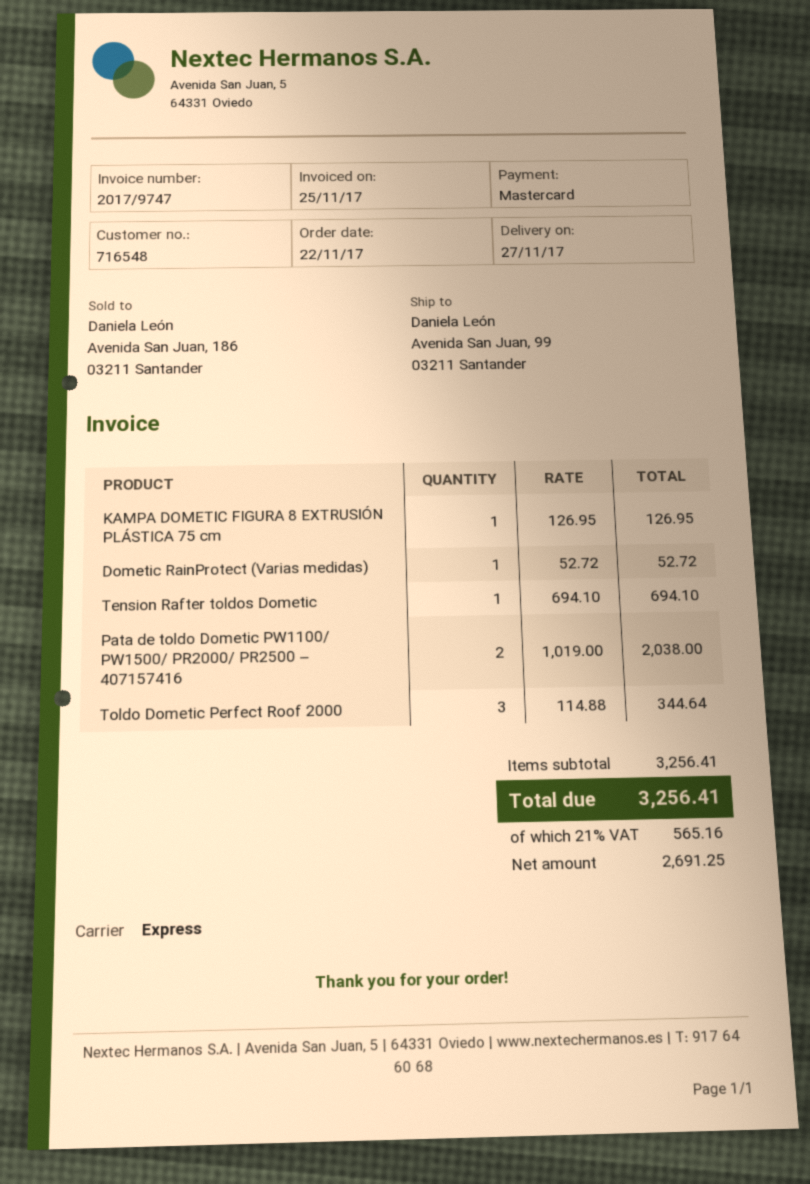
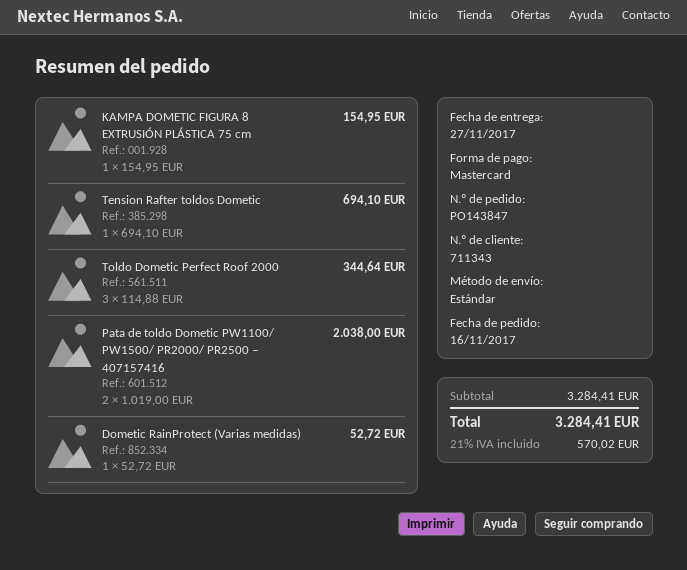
order date: 2017-11-22 -> 2017-11-16
customer number: 716548 -> 711343
shipping method: express -> standard
KAMPA DOMETIC FIGURA 8 EXTRUSIÓN PLÁSTICA 75 cm: 1 x 126.95 = 126.95 -> 1 x 154.95 = 154.95
subtotal: 3256.41 -> 3284.41
tax: 21% = 565.16 -> 21% = 570.02
total: 3256.41 -> 3284.41

